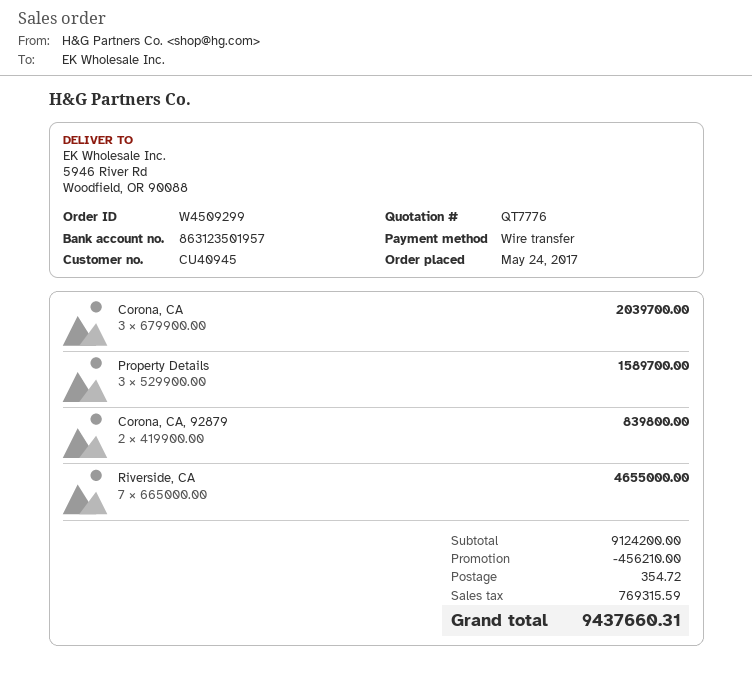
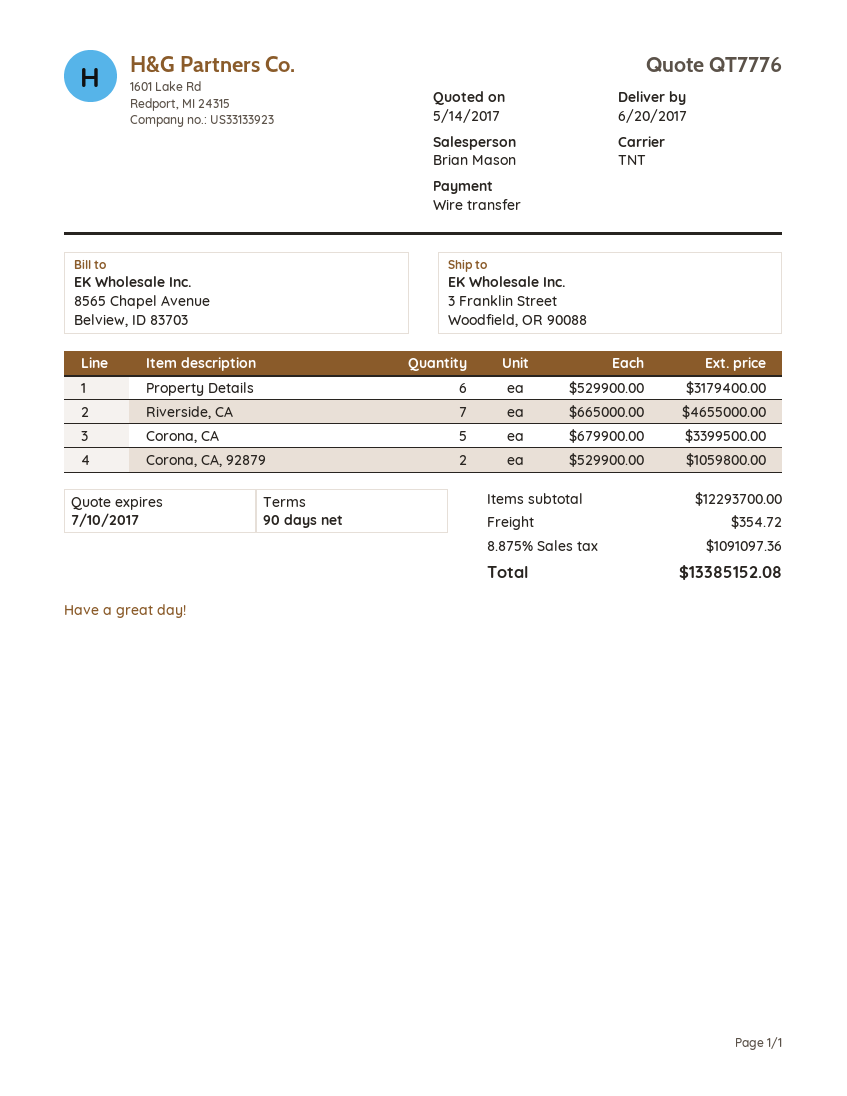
ship to: 5946 River Rd, Woodfield, OR 90088 -> 3 Franklin Street, Woodfield, OR 90088
Corona, CA: 3 x 679900.00 = 2039700.00 -> 5 x 679900.00 = 3399500.00
Property Details: 3 x 529900.00 = 1589700.00 -> 6 x 529900.00 = 3179400.00
Corona, CA, 92879: 2 x 419900.00 = 839800.00 -> 2 x 529900.00 = 1059800.00
subtotal: 9124200.00 -> 12293700.00
discount: 456210.00 -> none
tax: 769315.59 -> 1091097.36
total: 9437660.31 -> 13385152.08

